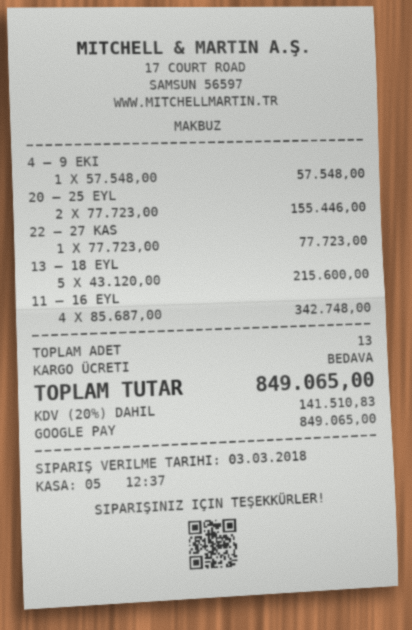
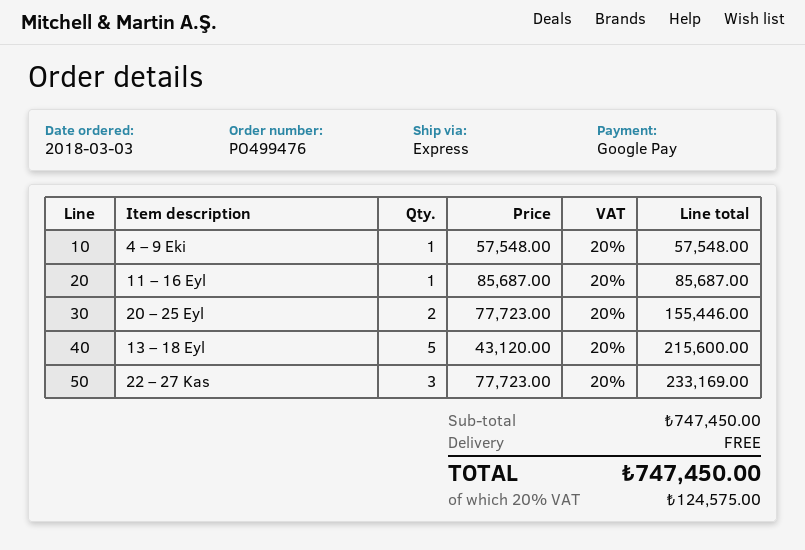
22 – 27 KAS: 1 x 77723.00 = 77723.00 -> 3 x 77723.00 = 233169.00
11 – 16 EYL: 4 x 85687.00 = 342748.00 -> 1 x 85687.00 = 85687.00
tax: 20% = 141510.83 -> 20% = 124575.00
total: 849065.00 -> 747450.00

